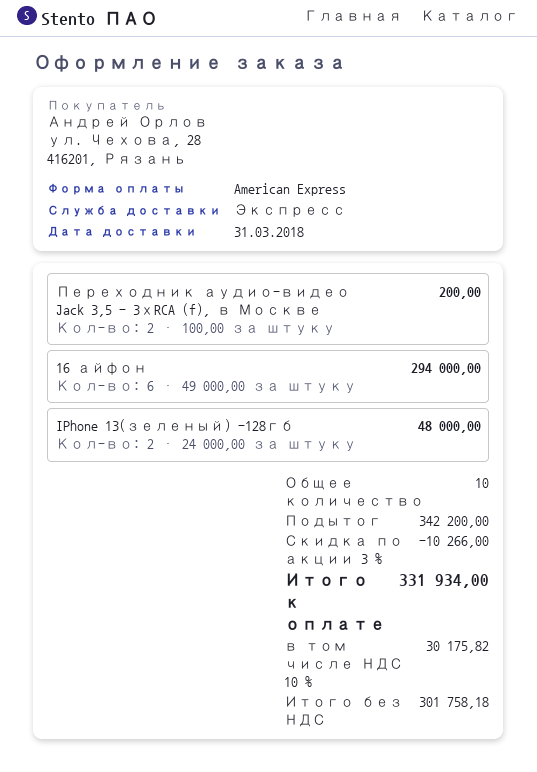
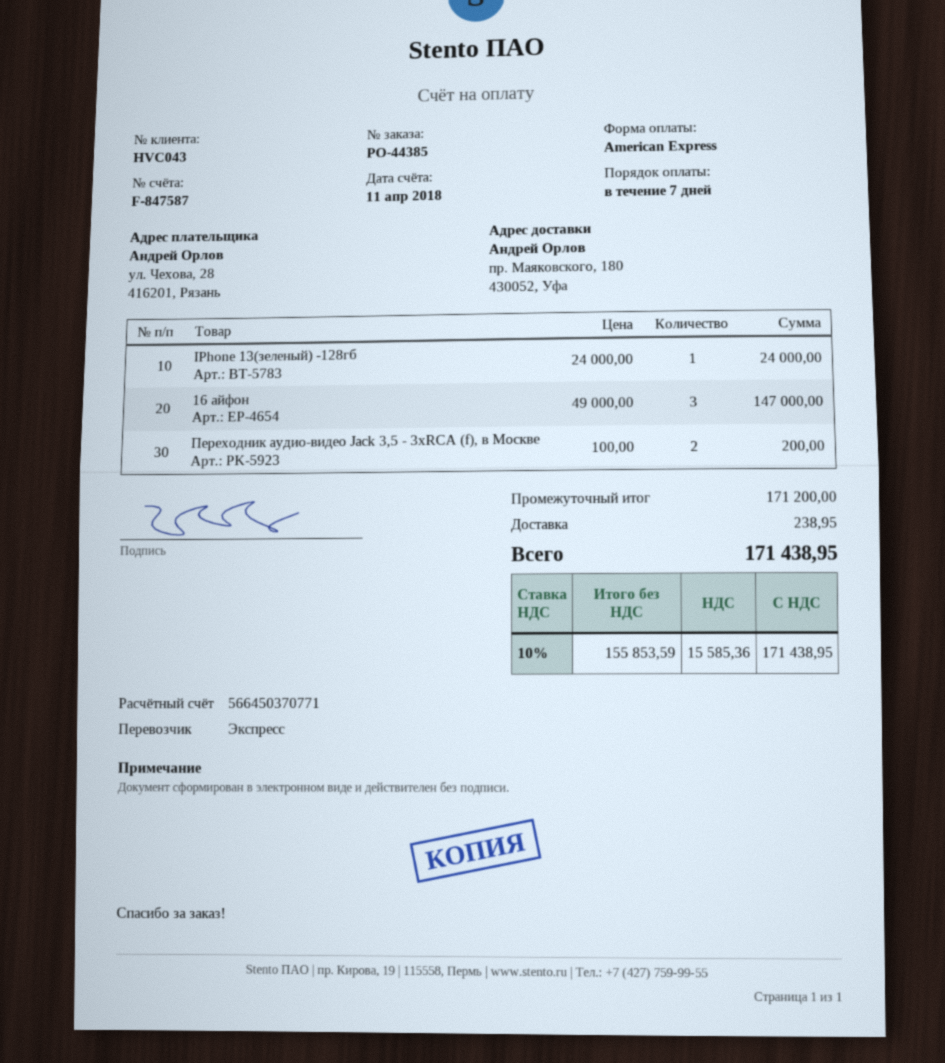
16 айфон: 6 x 49000.00 = 294000.00 -> 3 x 49000.00 = 147000.00
IPhone 13(зеленый) -128гб: 2 x 24000.00 = 48000.00 -> 1 x 24000.00 = 24000.00
subtotal: 342200.00 -> 171200.00
discount: 3% = 10266.00 -> none
shipping: none -> 238.95
net: 301758.18 -> 155853.59
tax: 10% = 30175.82 -> 10% = 15585.36
total: 331934.00 -> 171438.95

